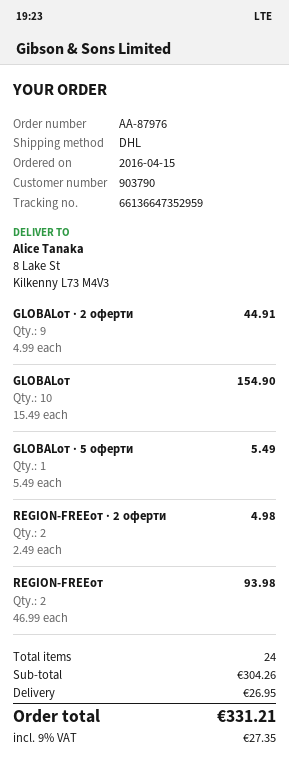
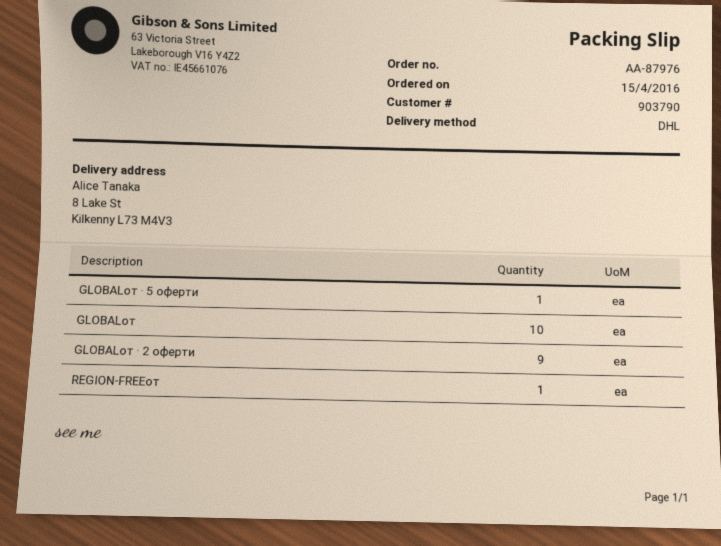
REGION-FREEот · 2 оферти: 2 -> none
REGION-FREEот: 2 -> 1

